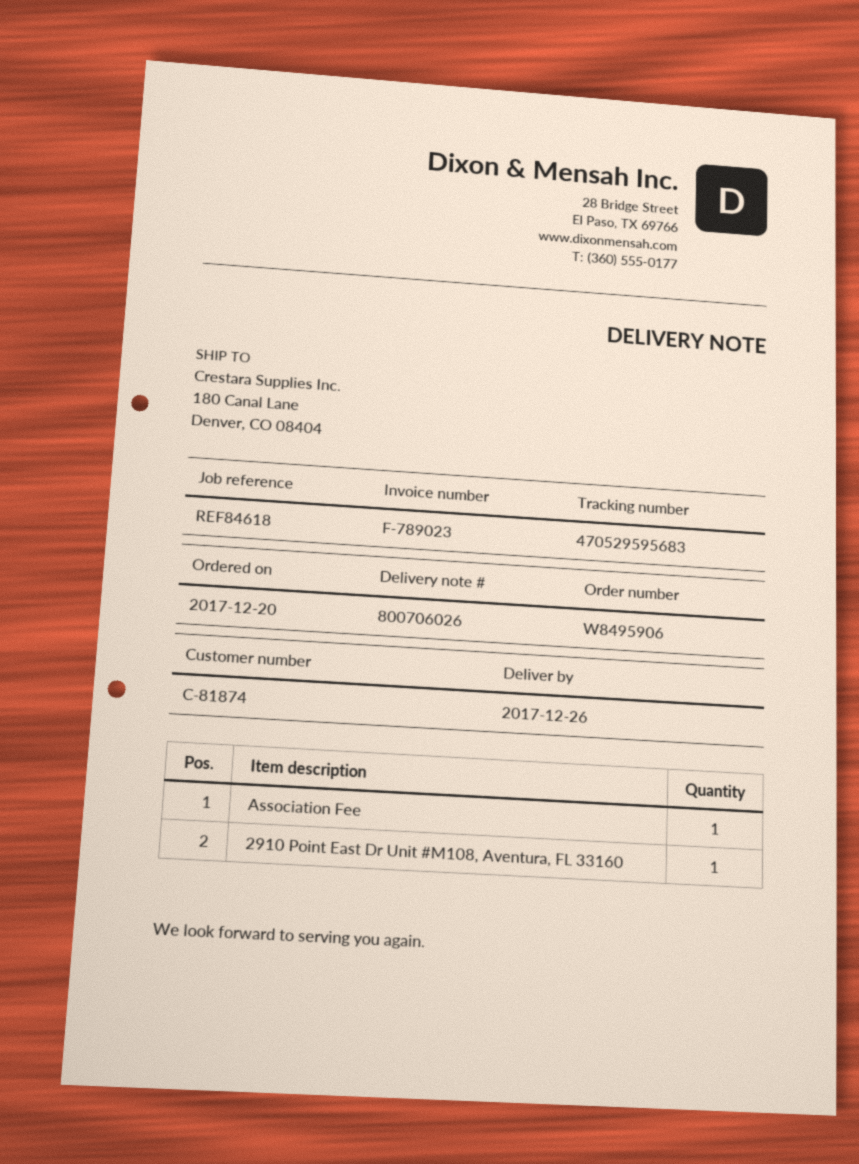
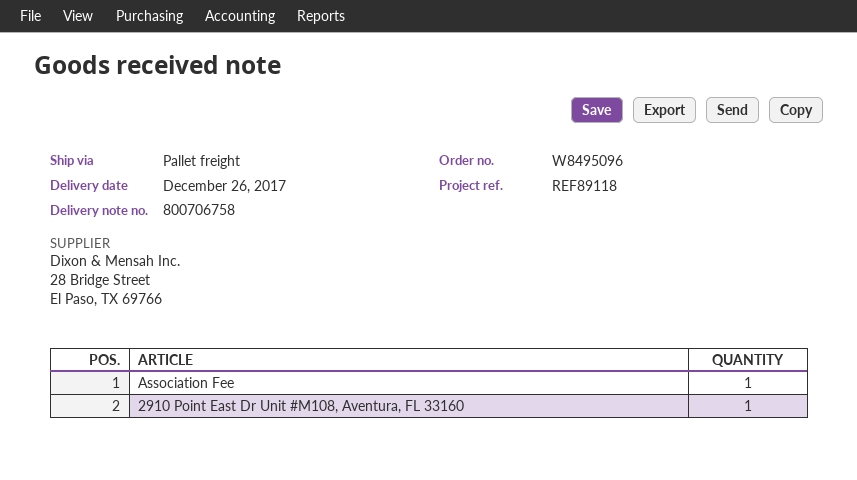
order number: W8495906 -> W8495096
delivery note number: 800706026 -> 800706758
reference: REF84618 -> REF89118

